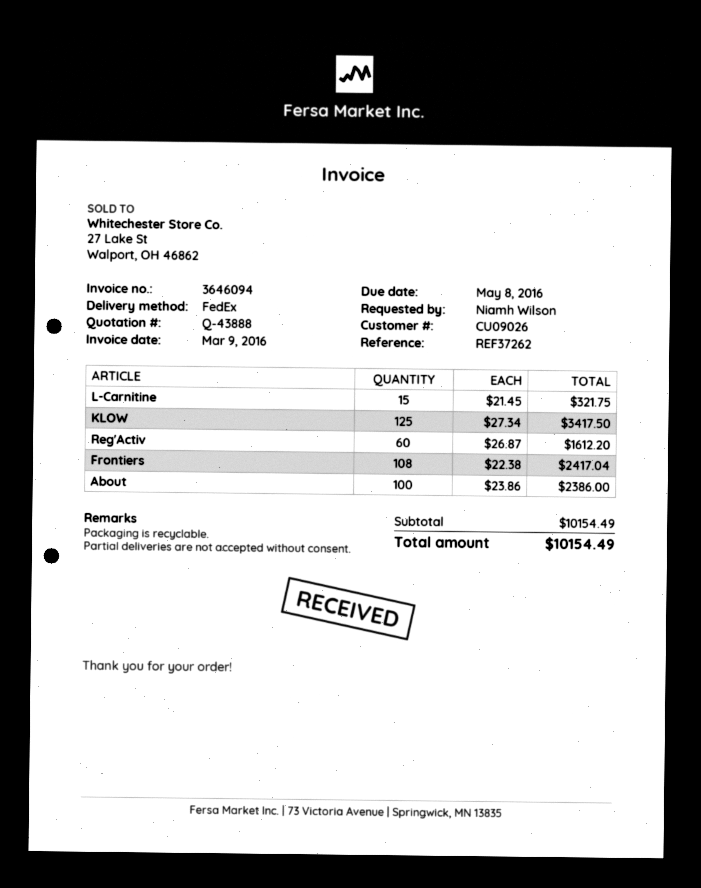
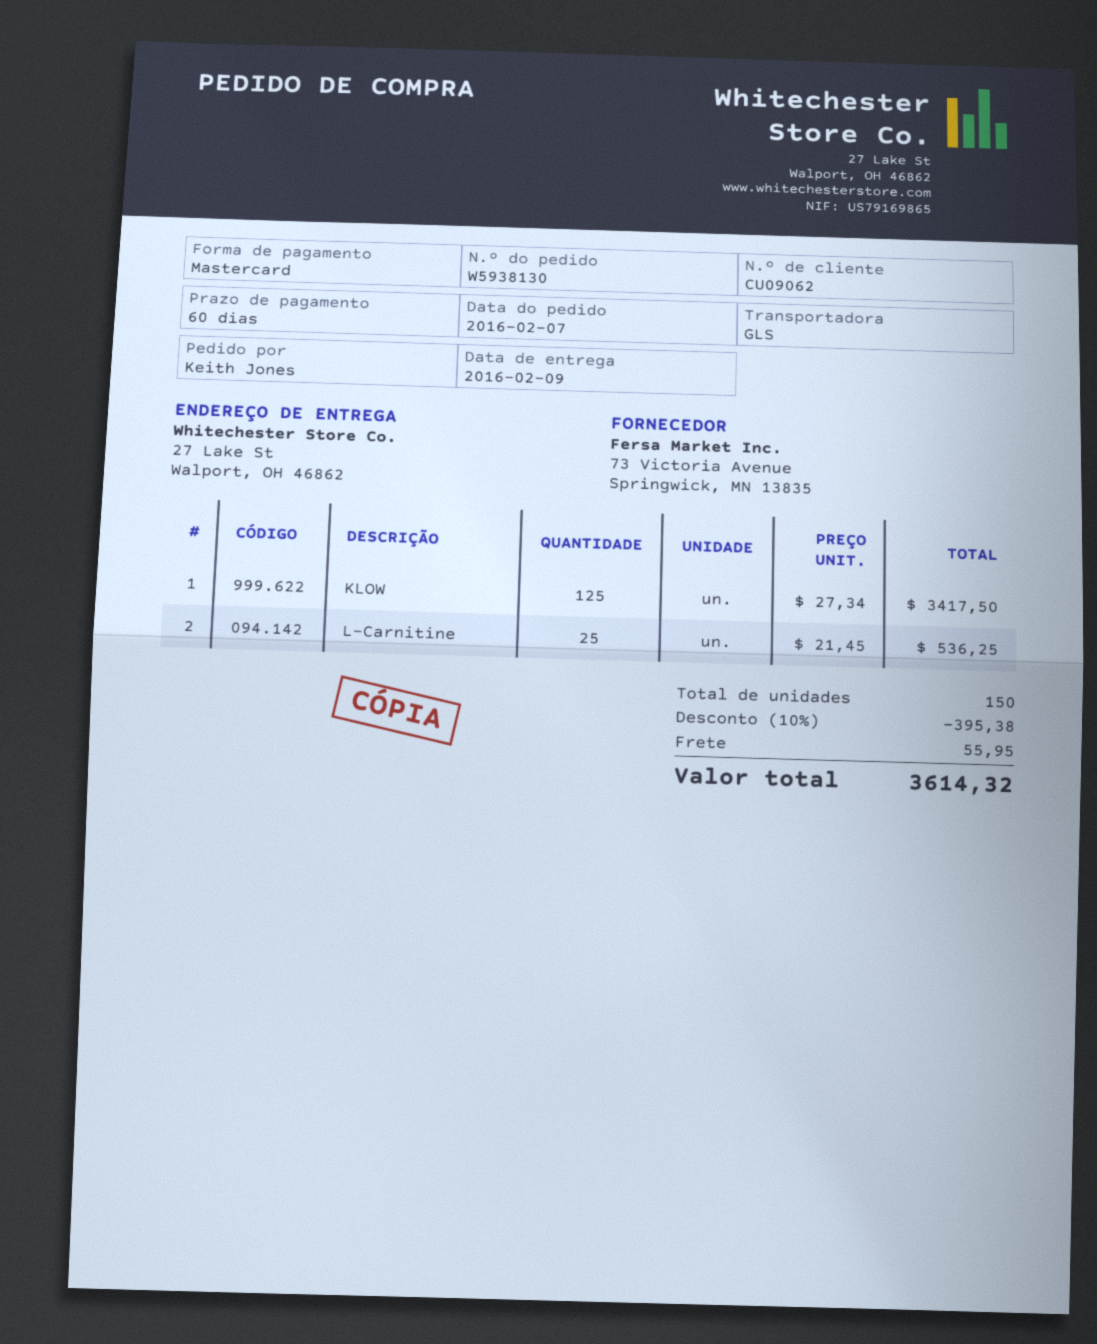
customer number: CU09026 -> CU09062
ordered by: Niamh Wilson -> Keith Jones
shipping method: FedEx -> GLS
L-Carnitine: 15 x 21.45 = 321.75 -> 25 x 21.45 = 536.25
Reg'Activ: 60 x 26.87 = 1612.20 -> none
Frontiers: 108 x 22.38 = 2417.04 -> none
About: 100 x 23.86 = 2386.00 -> none
discount: none -> 10% = 395.38
shipping: none -> 55.95
total: 10154.49 -> 3614.32

